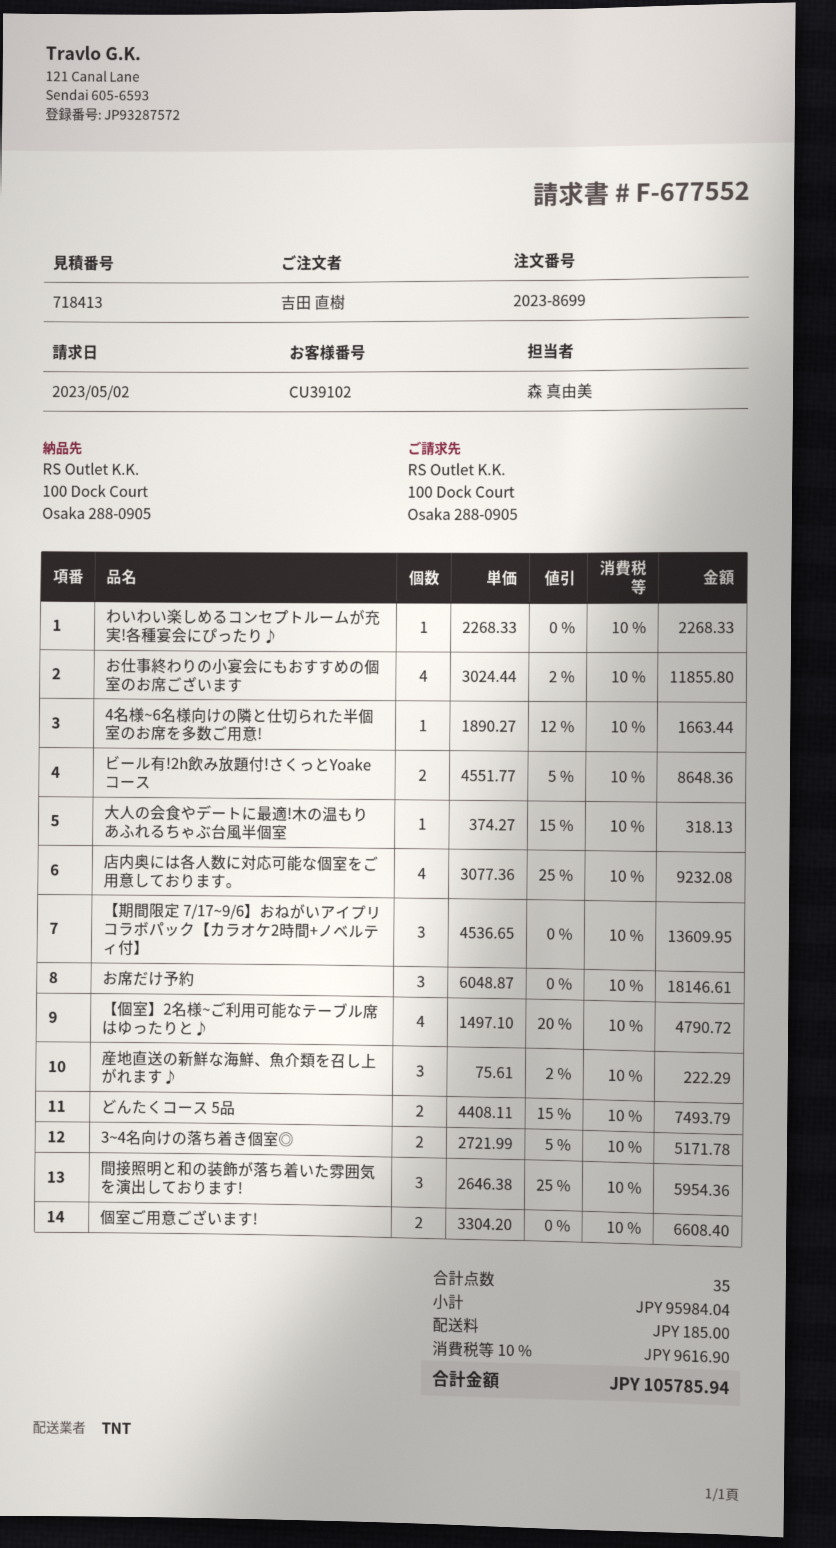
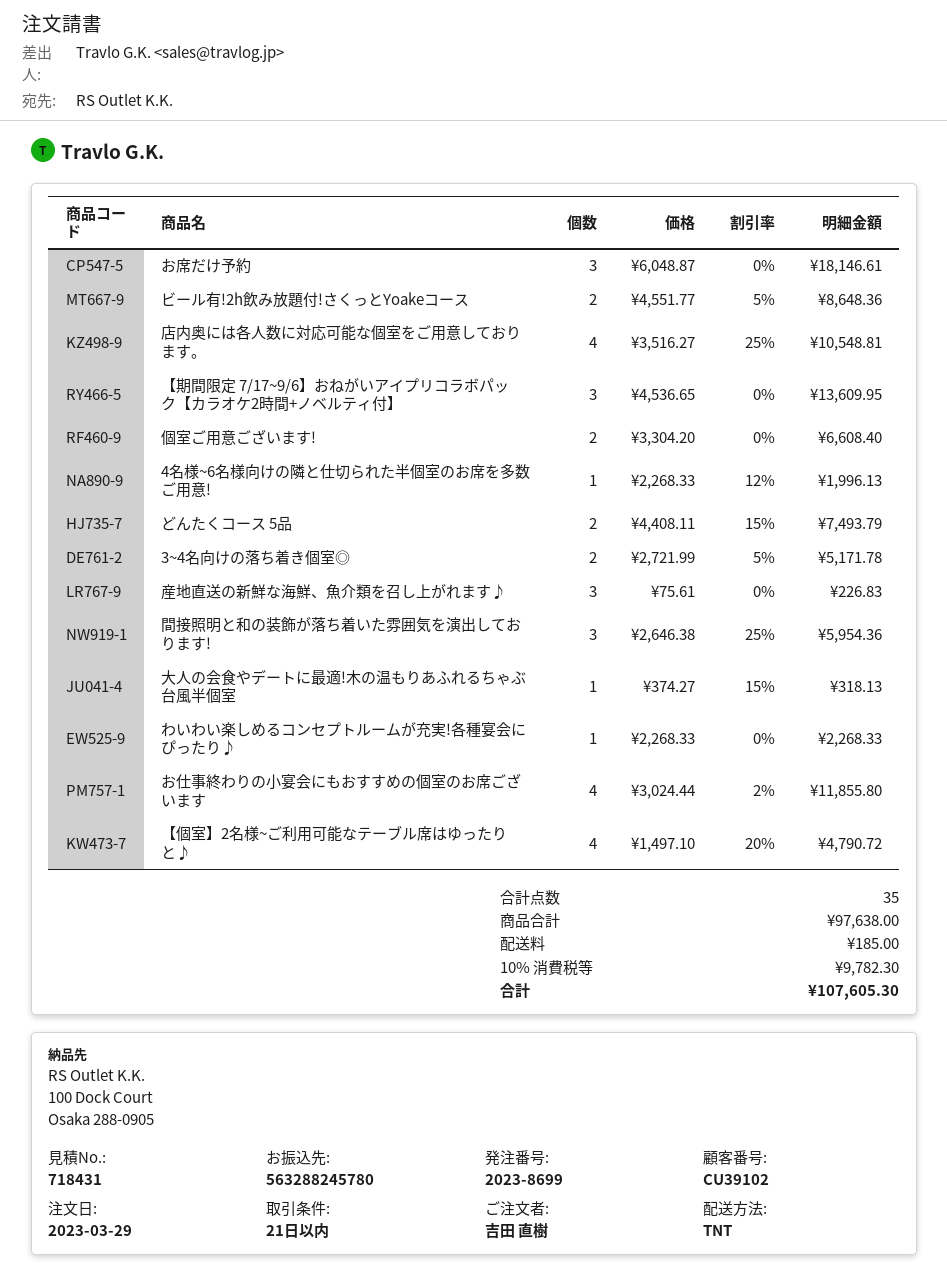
quote number: 718413 -> 718431
4名様~6名様向けの隣と仕切られた半個室のお席を多数ご用意!: 1 x 1890.27 - 12% = 1663.44 -> 1 x 2268.33 - 12% = 1996.13
店内奥には各人数に対応可能な個室をご用意しております。: 4 x 3077.36 - 25% = 9232.08 -> 4 x 3516.27 - 25% = 10548.81
産地直送の新鮮な海鮮、魚介類を召し上がれます♪: 3 x 75.61 - 2% = 222.29 -> 3 x 75.61 = 226.83
subtotal: 95984.04 -> 97638.00
tax: 10% = 9616.90 -> 10% = 9782.30
total: 105785.94 -> 107605.30

